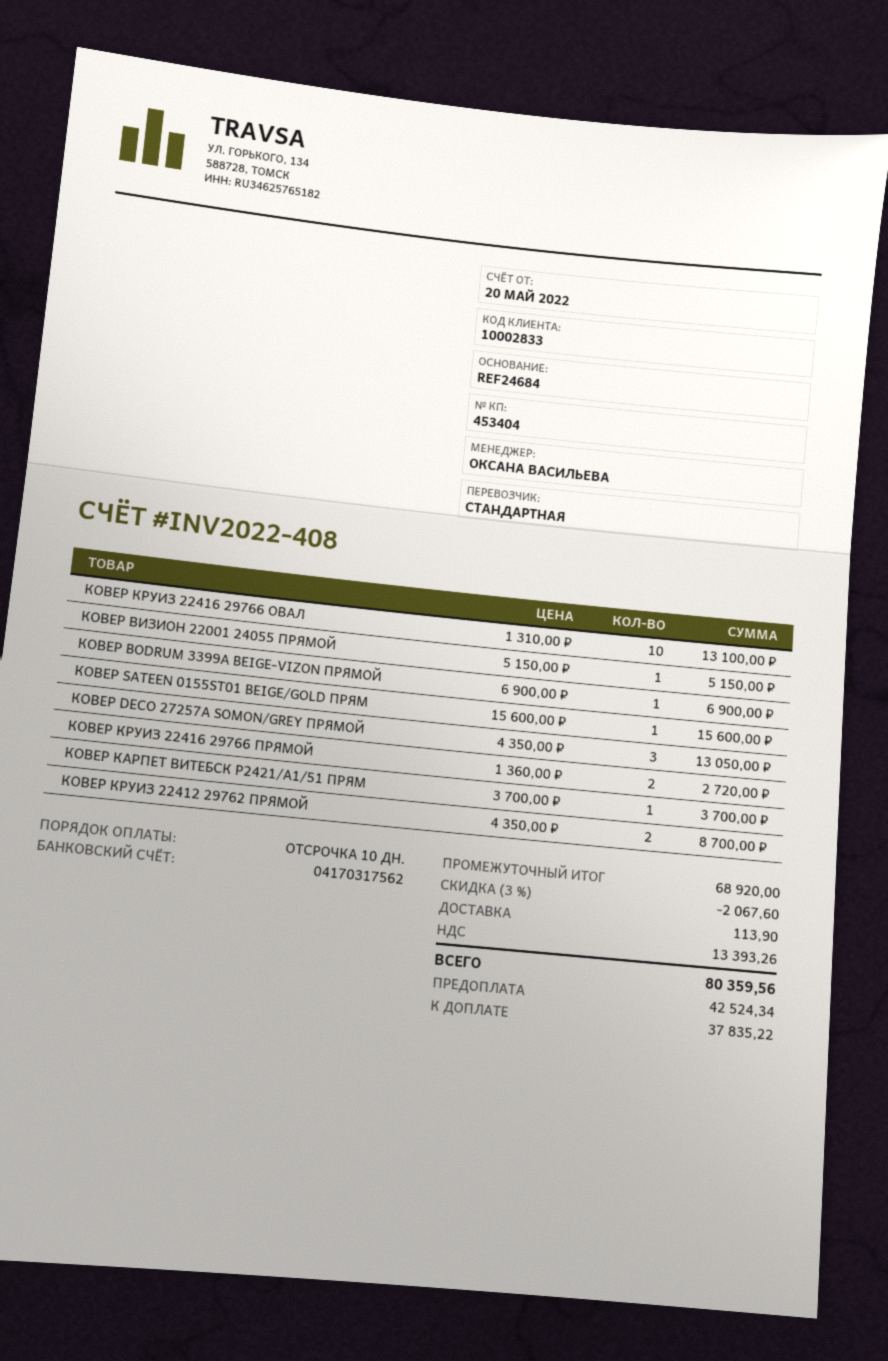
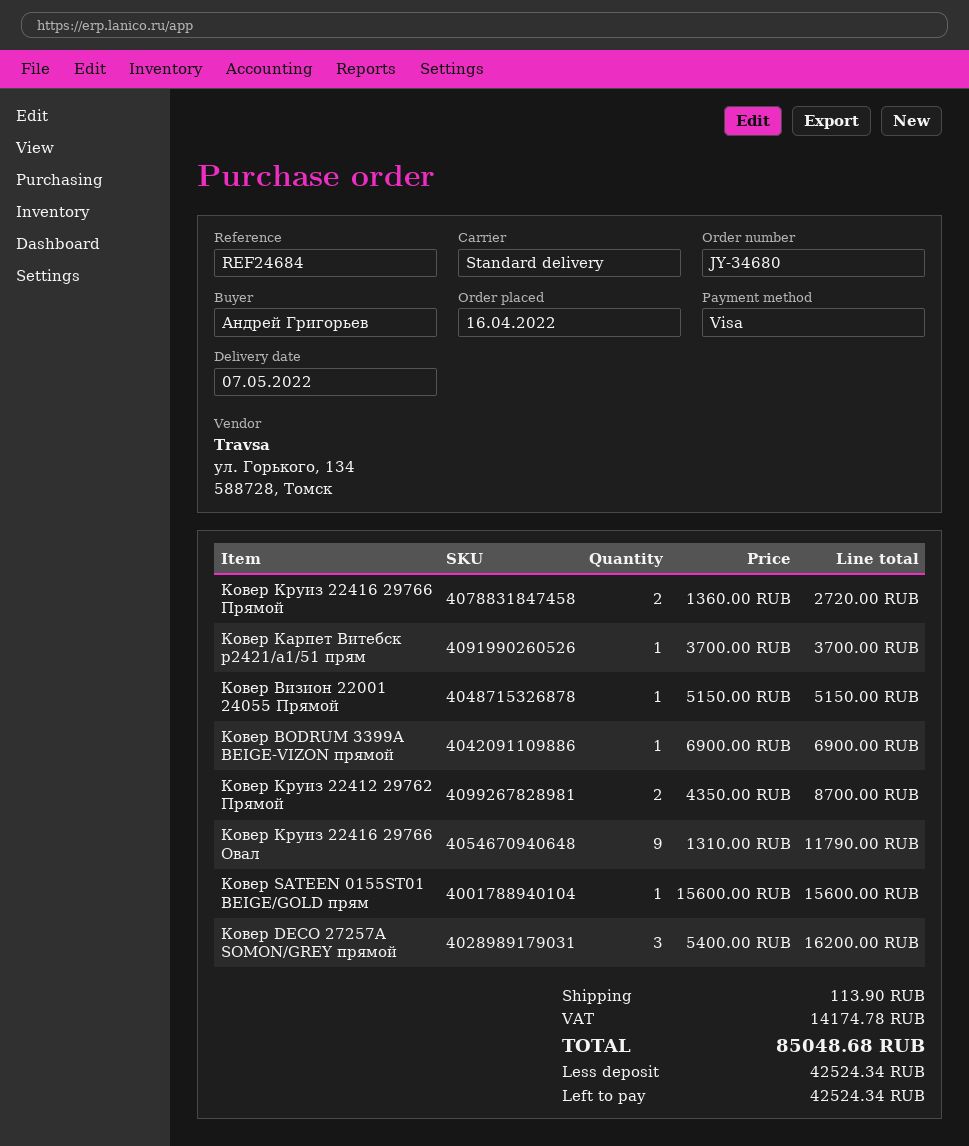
КОВЕР КРУИЗ 22416 29766 ОВАЛ: 10 x 1310.00 = 13100.00 -> 9 x 1310.00 = 11790.00
КОВЕР DECO 27257A SOMON/GREY ПРЯМОЙ: 3 x 4350.00 = 13050.00 -> 3 x 5400.00 = 16200.00
discount: 3% = 2067.60 -> none
tax: 13393.26 -> 14174.78
total: 80359.56 -> 85048.68
balance: 37835.22 -> 42524.34

